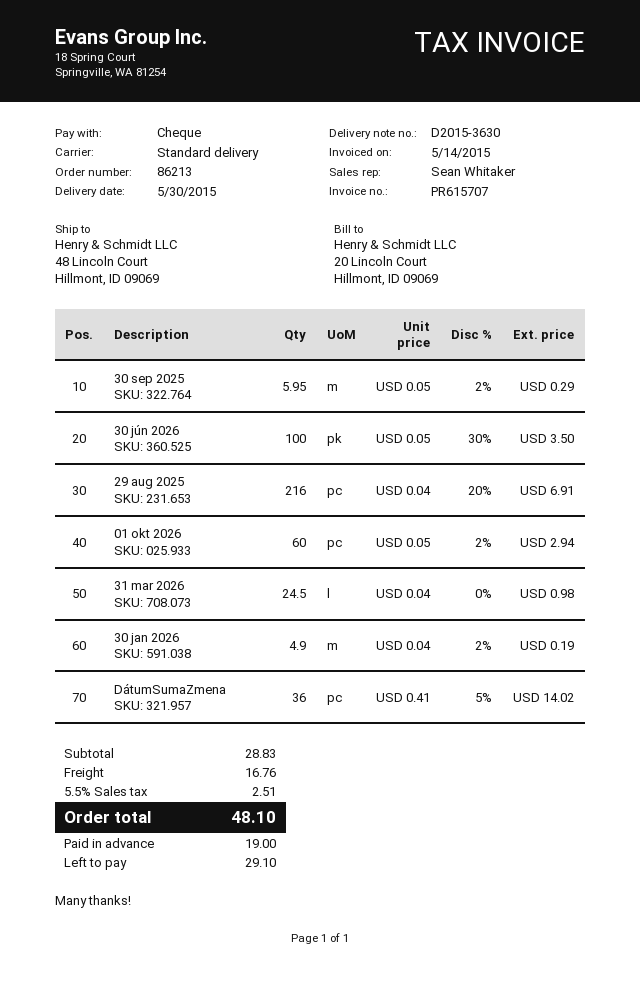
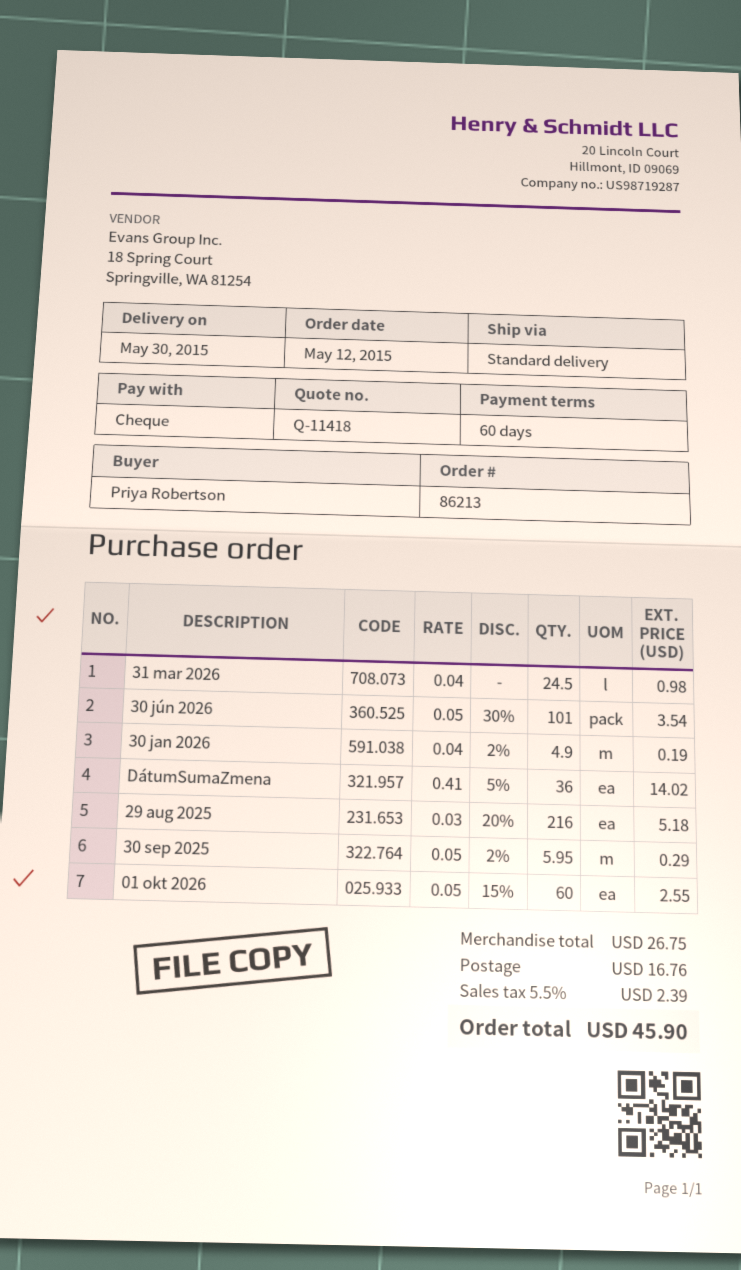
30 jún 2026: 100 x 0.05 - 30% = 3.50 -> 101 x 0.05 - 30% = 3.54
29 aug 2025: 216 x 0.04 - 20% = 6.91 -> 216 x 0.03 - 20% = 5.18
01 okt 2026: 60 x 0.05 - 2% = 2.94 -> 60 x 0.05 - 15% = 2.55
subtotal: 28.83 -> 26.75
tax: 5.5% = 2.51 -> 5.5% = 2.39
total: 48.10 -> 45.90

